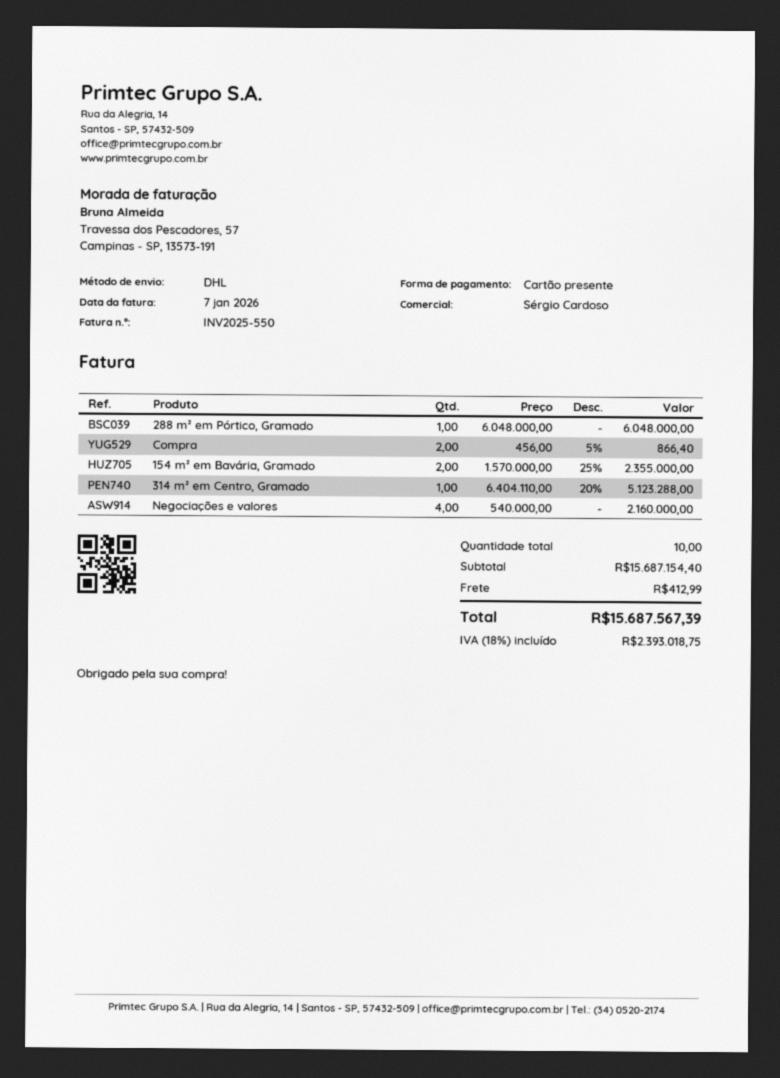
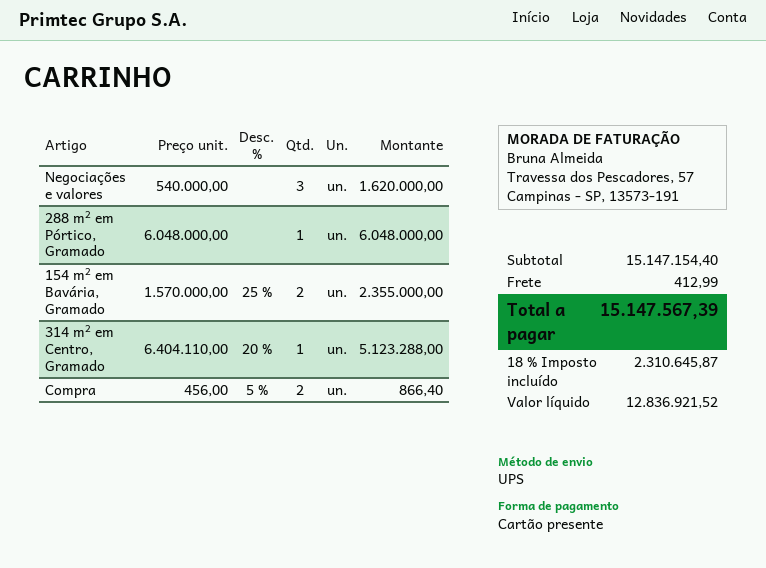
shipping method: DHL -> UPS
Negociações e valores: 4 x 540000.00 = 2160000.00 -> 3 x 540000.00 = 1620000.00
subtotal: 15687154.40 -> 15147154.40
tax: 18% = 2393018.75 -> 18% = 2310645.87
total: 15687567.39 -> 15147567.39

